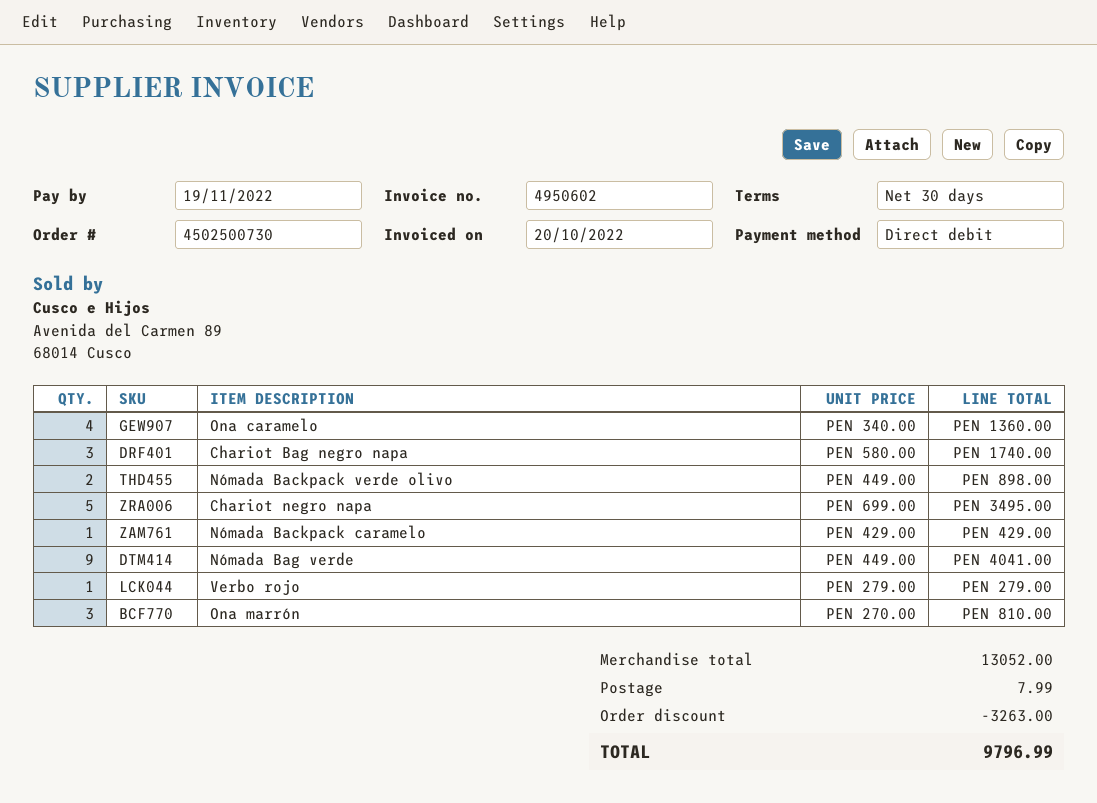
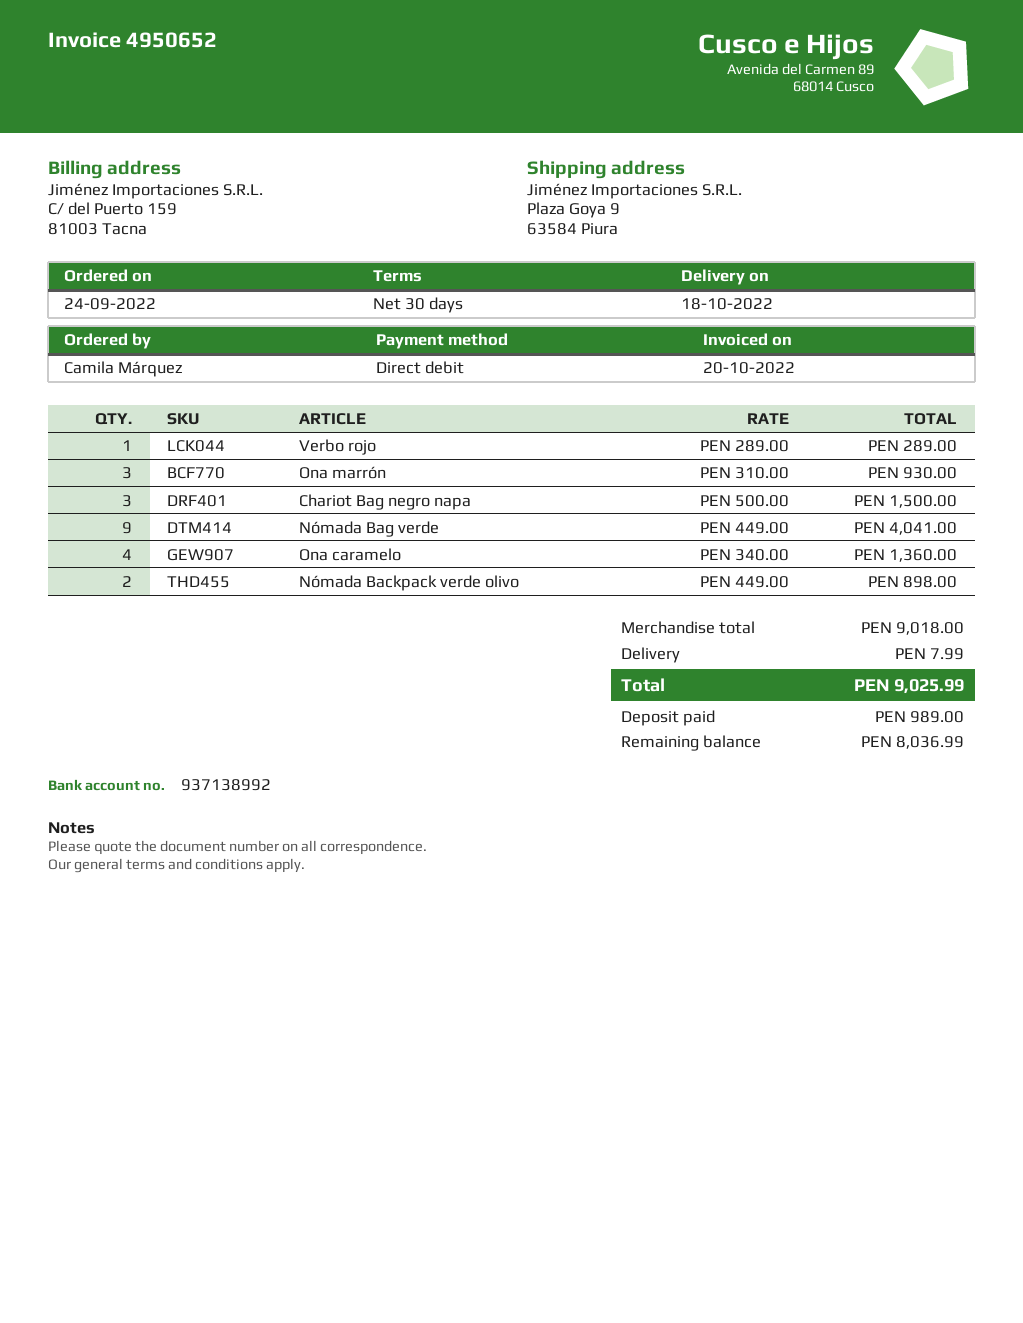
invoice number: 4950602 -> 4950652
Chariot Bag negro napa: 3 x 580.00 = 1740.00 -> 3 x 500.00 = 1500.00
Chariot negro napa: 5 x 699.00 = 3495.00 -> none
Nómada Backpack caramelo: 1 x 429.00 = 429.00 -> none
Verbo rojo: 1 x 279.00 = 279.00 -> 1 x 289.00 = 289.00
Ona marrón: 3 x 270.00 = 810.00 -> 3 x 310.00 = 930.00
subtotal: 13052.00 -> 9018.00
discount: 3263.00 -> none
total: 9796.99 -> 9025.99

